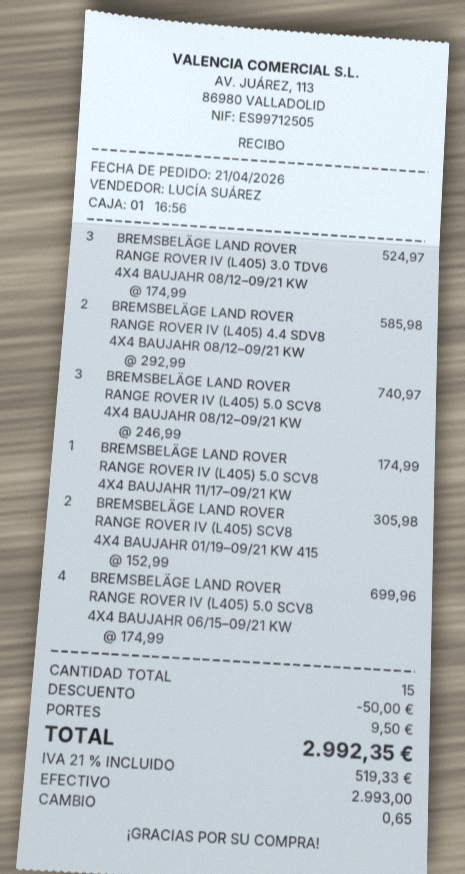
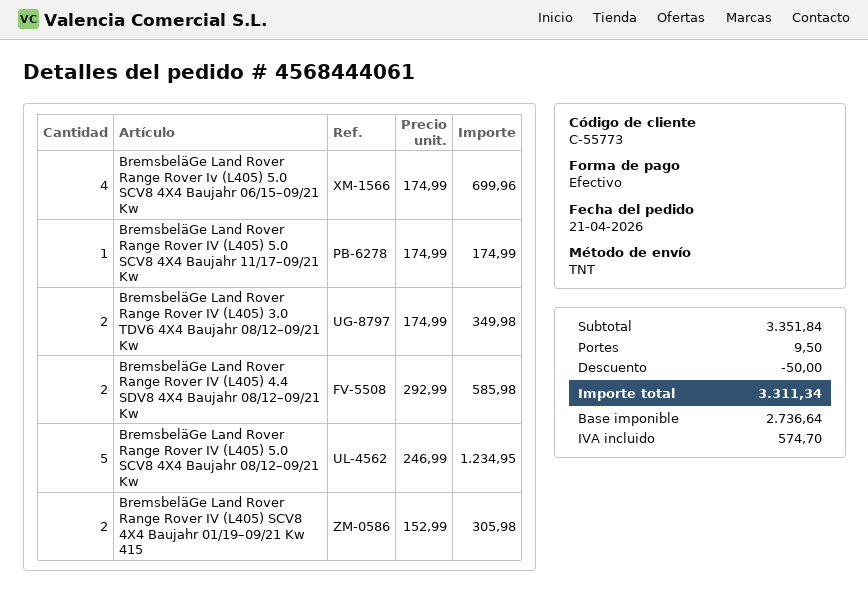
BREMSBELÄGE LAND ROVER RANGE ROVER IV (L405) 3.0 TDV6 4X4 BAUJAHR 08/12–09/21 KW: 3 x 174.99 = 524.97 -> 2 x 174.99 = 349.98
BREMSBELÄGE LAND ROVER RANGE ROVER IV (L405) 5.0 SCV8 4X4 BAUJAHR 08/12–09/21 KW: 3 x 246.99 = 740.97 -> 5 x 246.99 = 1234.95
tax: 519.33 -> 574.70
total: 2992.35 -> 3311.34

